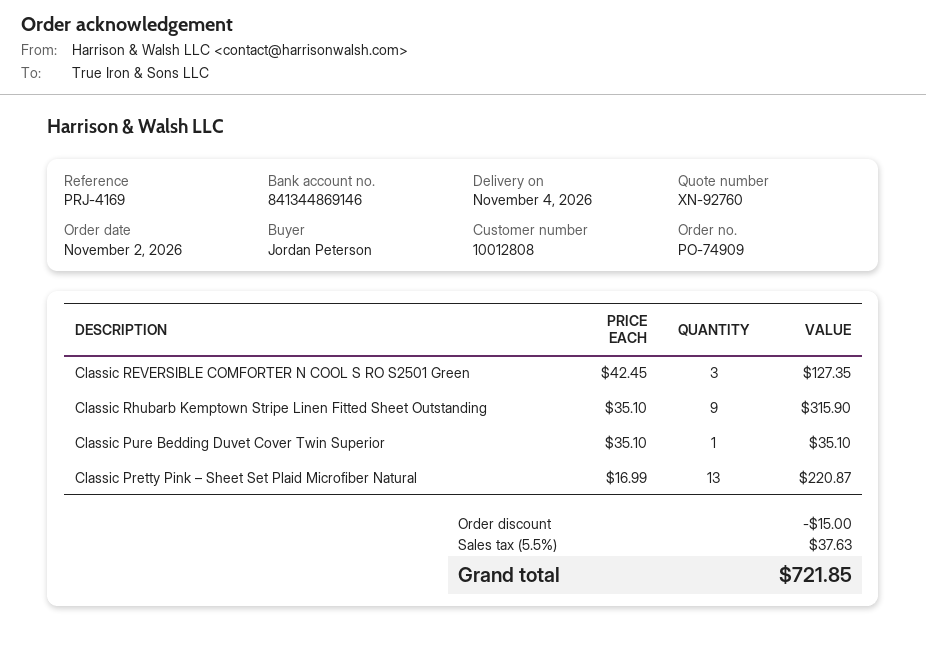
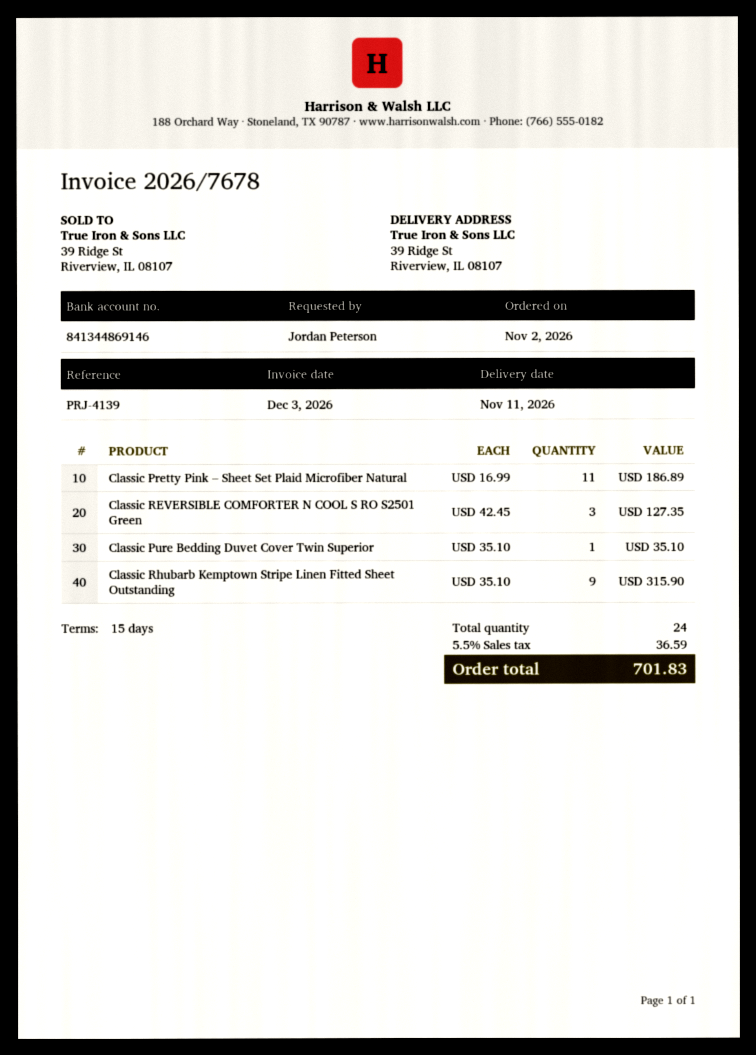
delivery date: 2026-11-04 -> 2026-11-11
reference: PRJ-4169 -> PRJ-4139
Classic Pretty Pink – Sheet Set Plaid Microfiber Natural: 13 x 16.99 = 220.87 -> 11 x 16.99 = 186.89
discount: 15.00 -> none
tax: 5.5% = 37.63 -> 5.5% = 36.59
total: 721.85 -> 701.83

